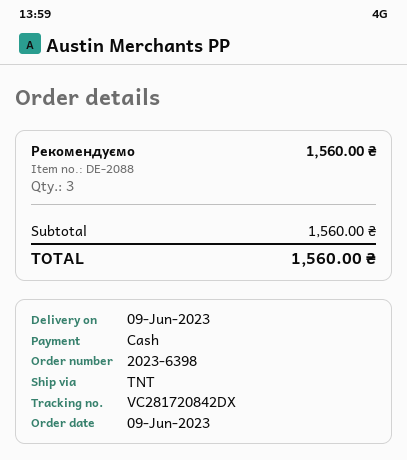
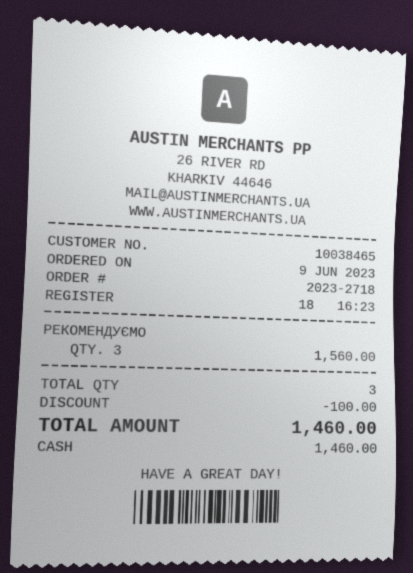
order number: 2023-6398 -> 2023-2718
discount: none -> 100.00
total: 1560.00 -> 1460.00

